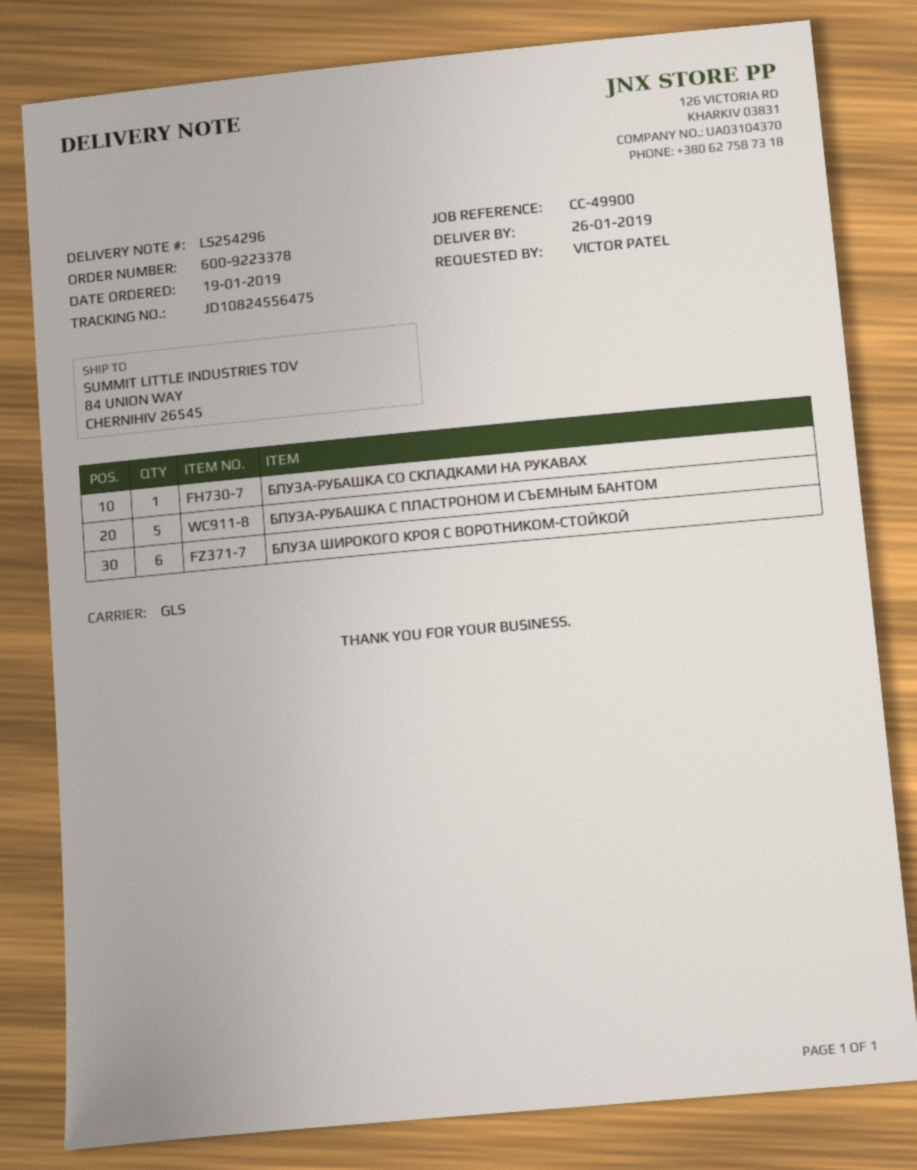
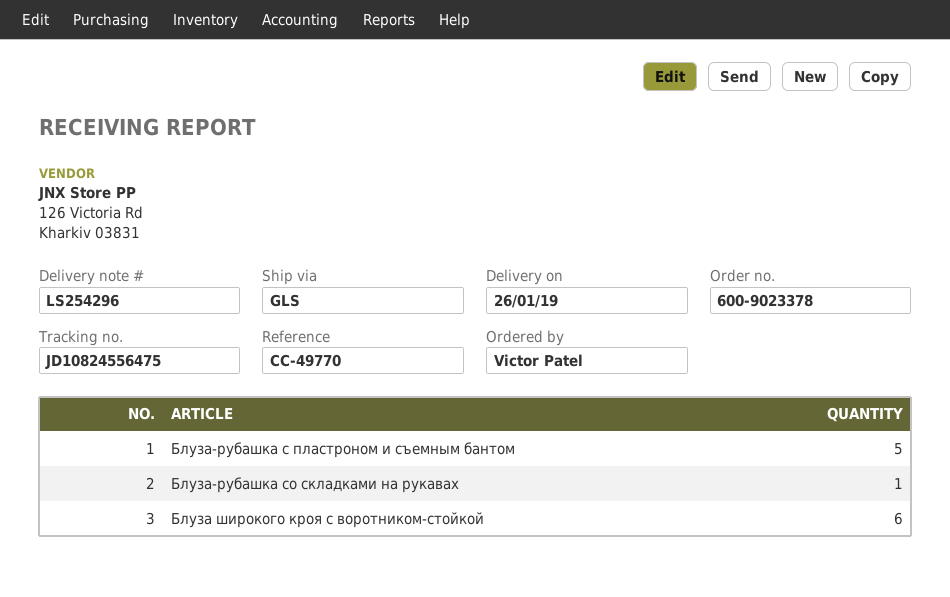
order number: 600-9223378 -> 600-9023378
reference: CC-49900 -> CC-49770

